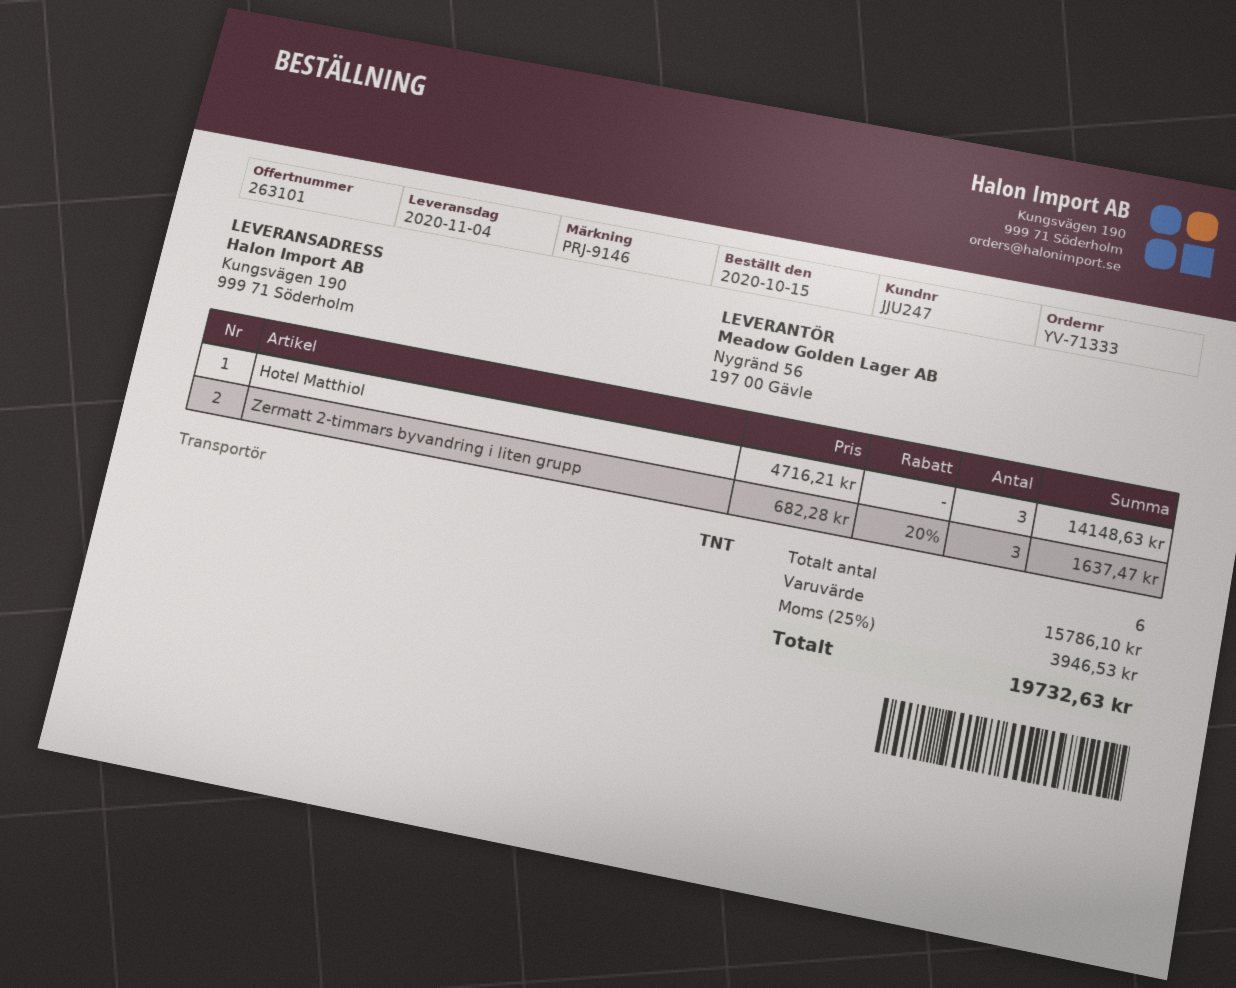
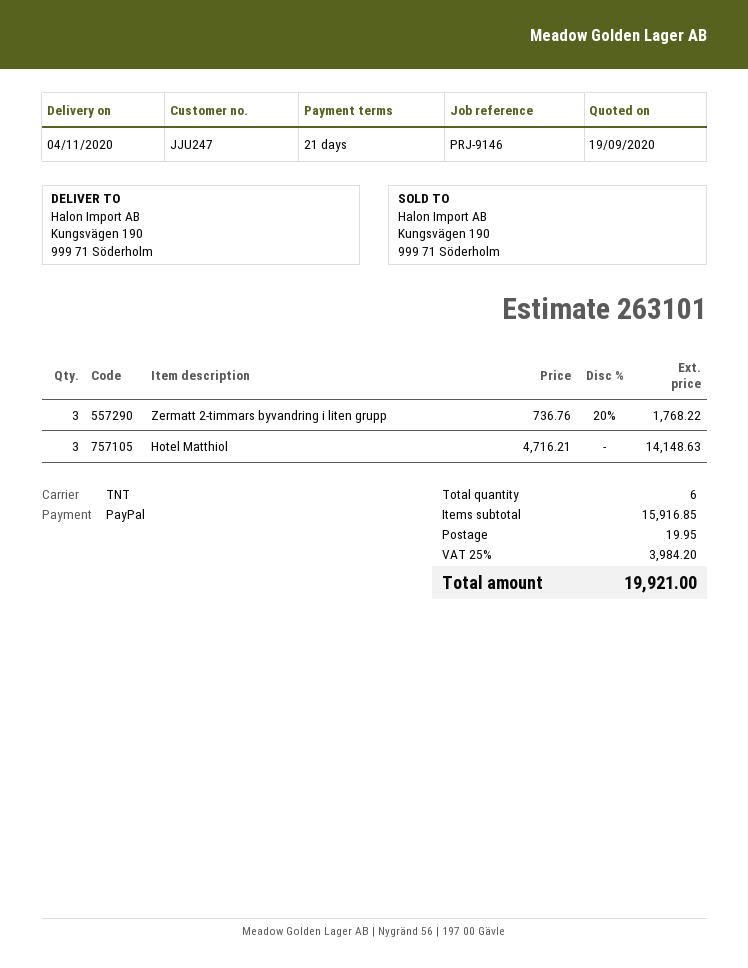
Zermatt 2-timmars byvandring i liten grupp: 3 x 682.28 - 20% = 1637.47 -> 3 x 736.76 - 20% = 1768.22
subtotal: 15786.10 -> 15916.85
shipping: none -> 19.95
tax: 25% = 3946.53 -> 25% = 3984.20
total: 19732.63 -> 19921.00

